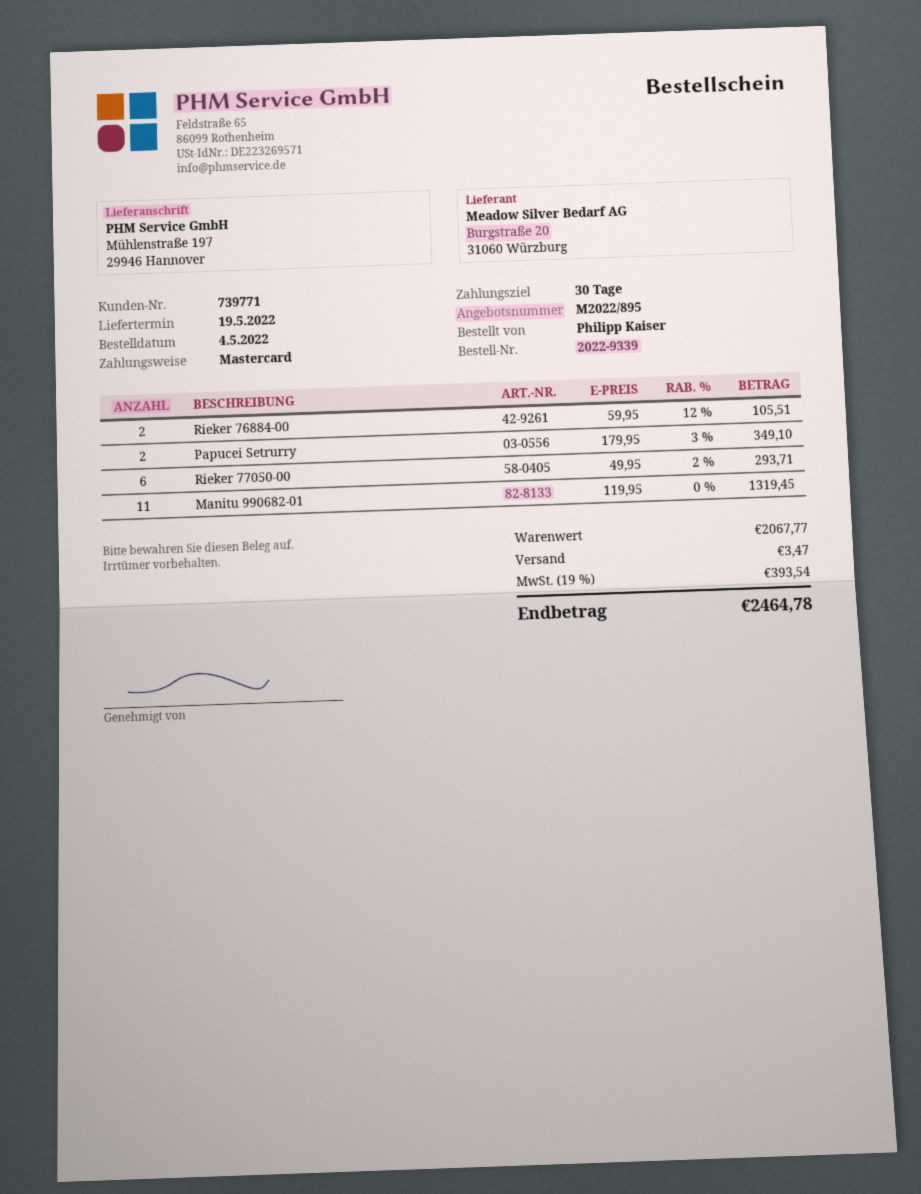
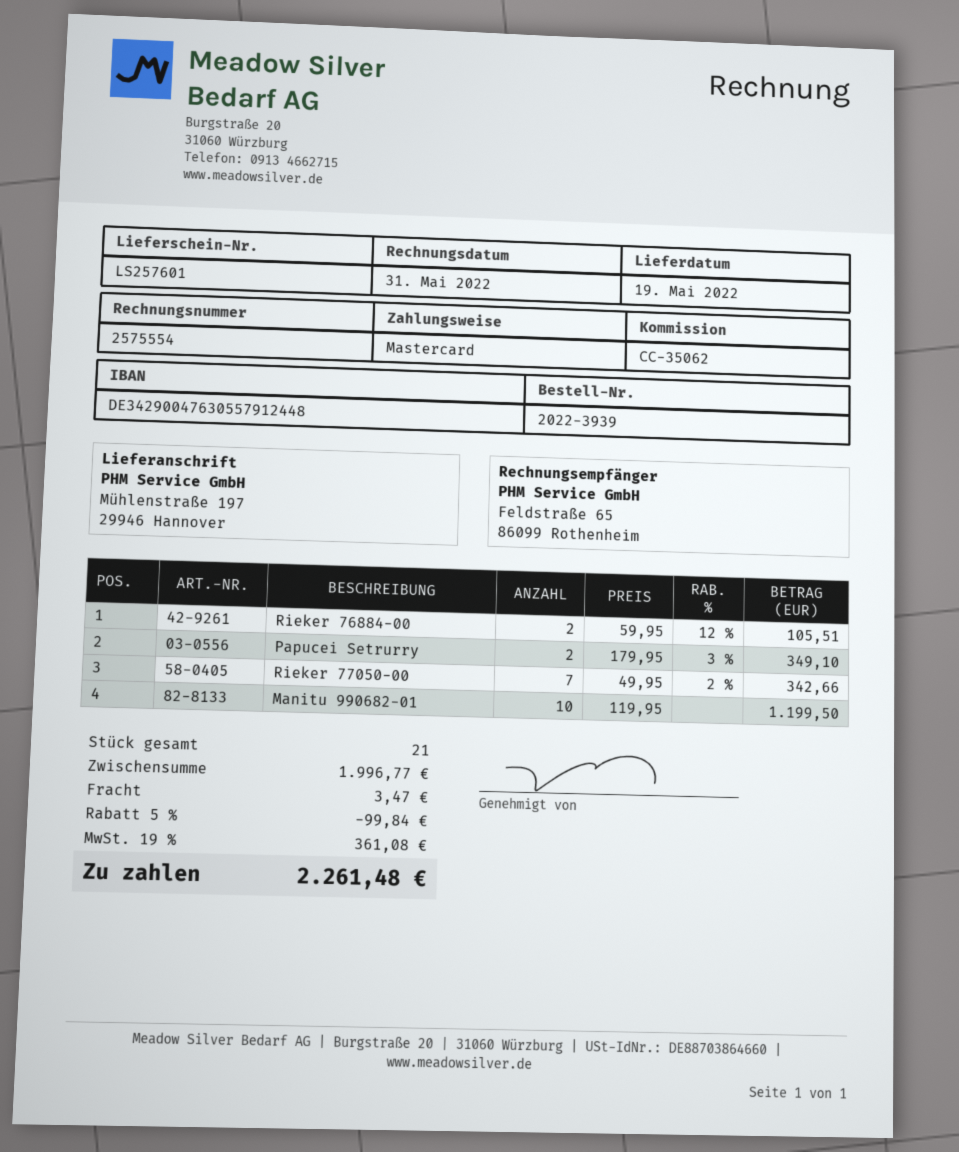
order number: 2022-9339 -> 2022-3939
Rieker 77050-00: 6 x 49.95 - 2% = 293.71 -> 7 x 49.95 - 2% = 342.66
Manitu 990682-01: 11 x 119.95 = 1319.45 -> 10 x 119.95 = 1199.50
subtotal: 2067.77 -> 1996.77
discount: none -> 5% = 99.84
tax: 19% = 393.54 -> 19% = 361.08
total: 2464.78 -> 2261.48

